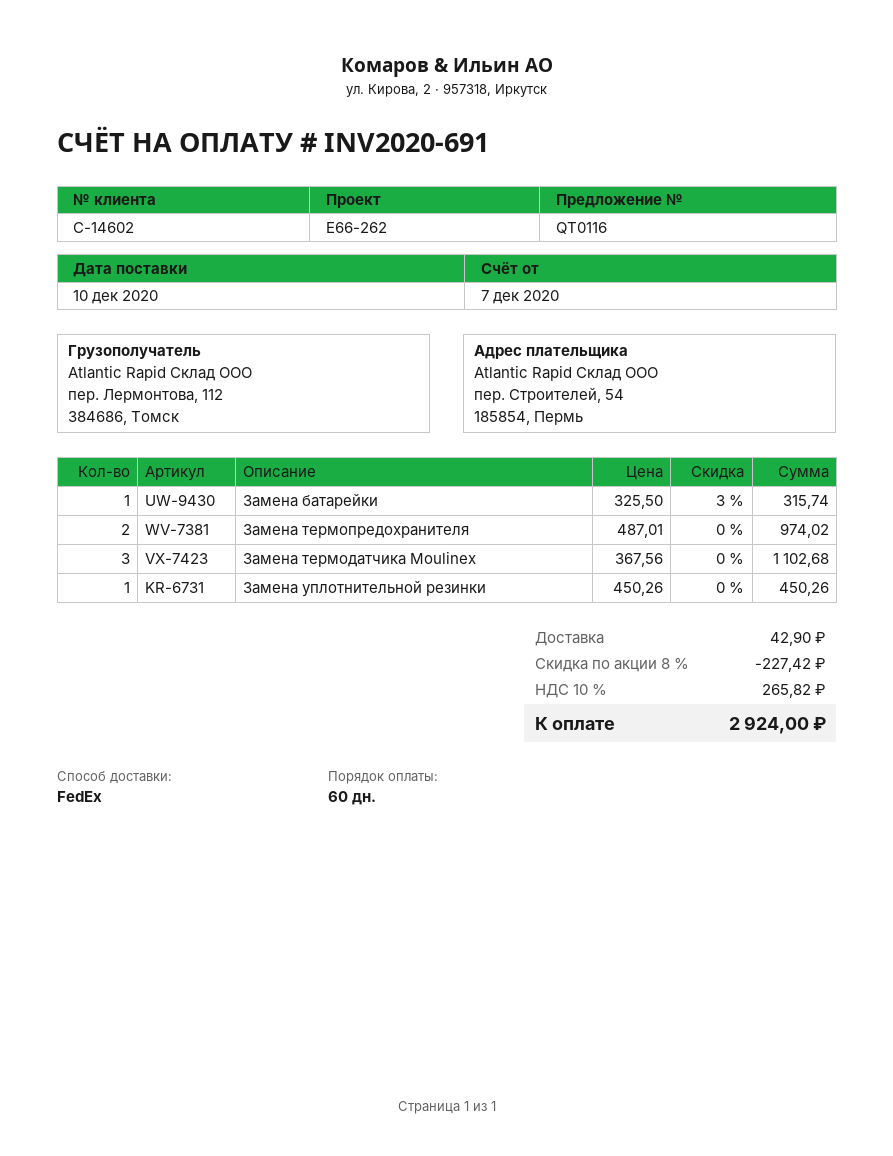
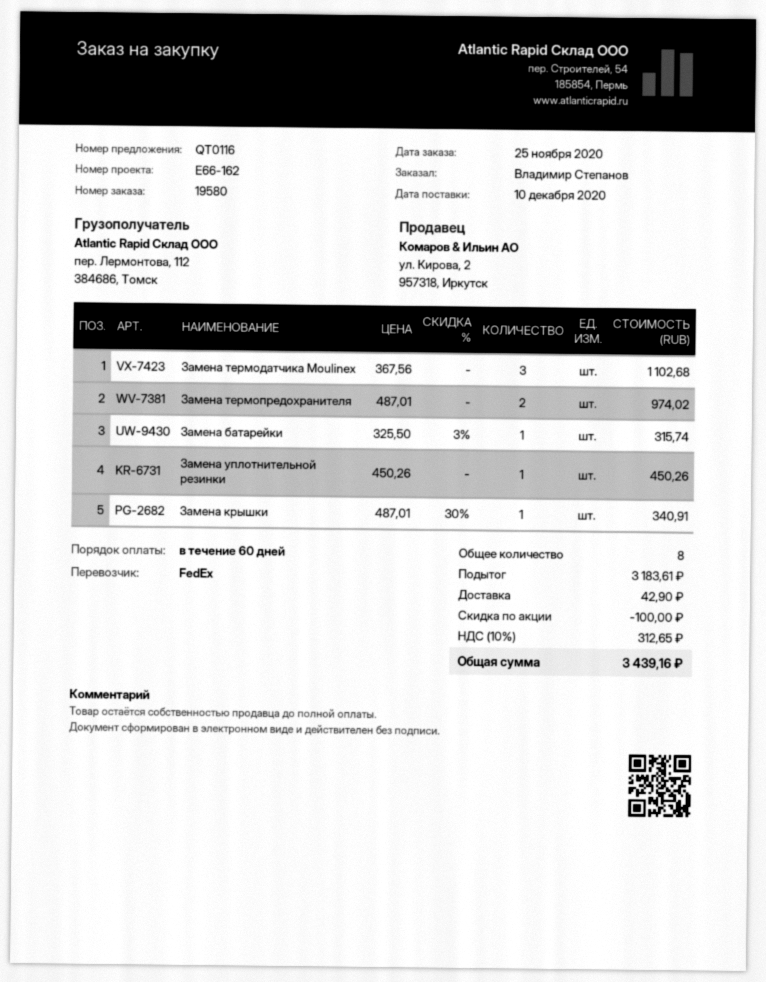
reference: E66-262 -> E66-162
Замена крышки: none -> 1 x 487.01 - 30% = 340.91
discount: 227.42 -> 100.00
tax: 10% = 265.82 -> 10% = 312.65
total: 2924.00 -> 3439.16

